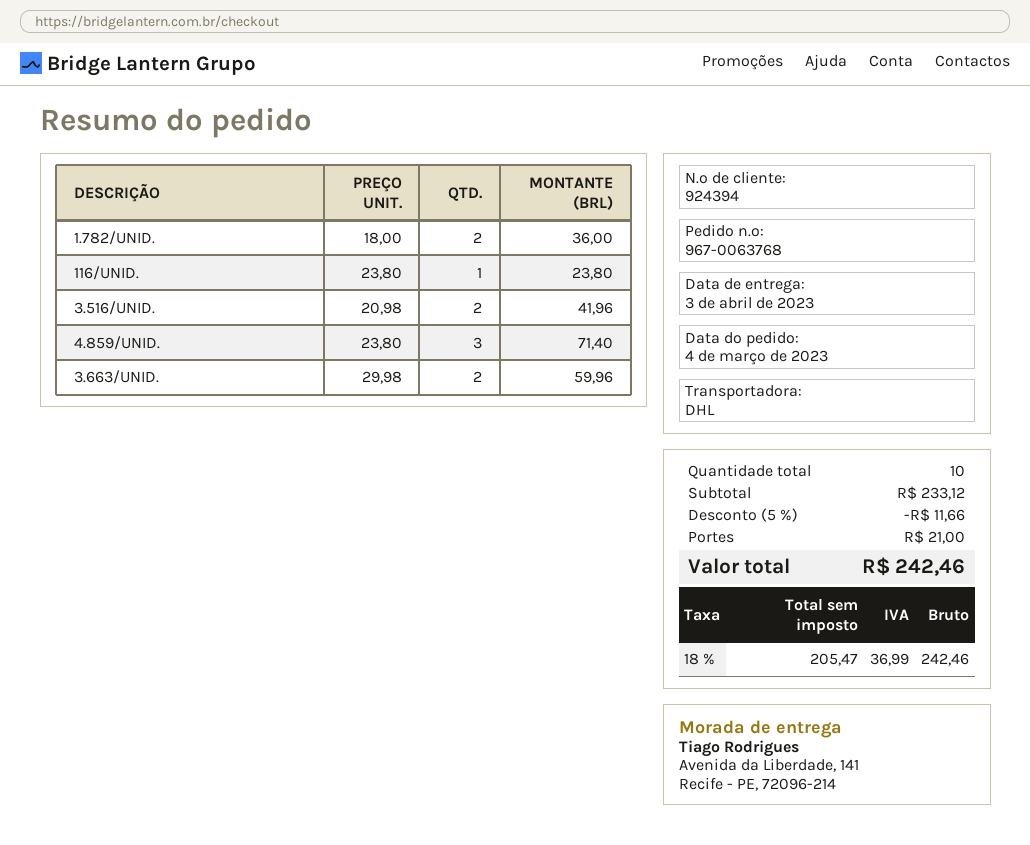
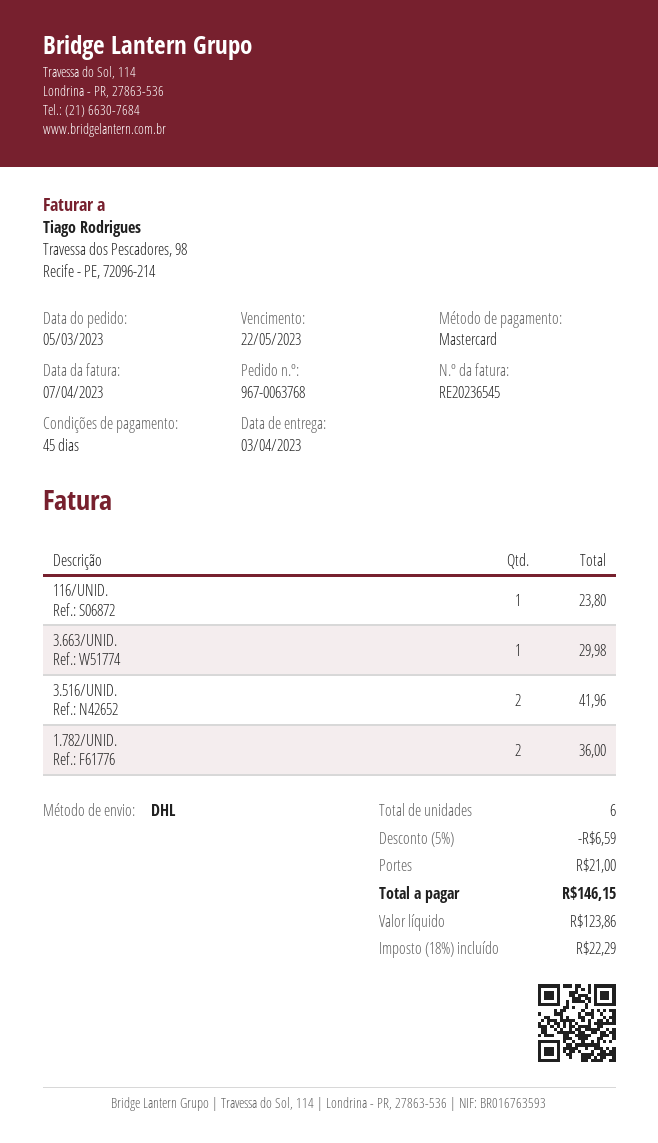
order date: 2023-03-04 -> 2023-03-05
4.859/UNID.: 3 for 71.40 -> none
3.663/UNID.: 2 for 59.96 -> 1 for 29.98
total quantity: 10 -> 6
discount: 5% = 11.66 -> 5% = 6.59
net: 205.47 -> 123.86
tax: 18% = 36.99 -> 18% = 22.29
total: 242.46 -> 146.15

